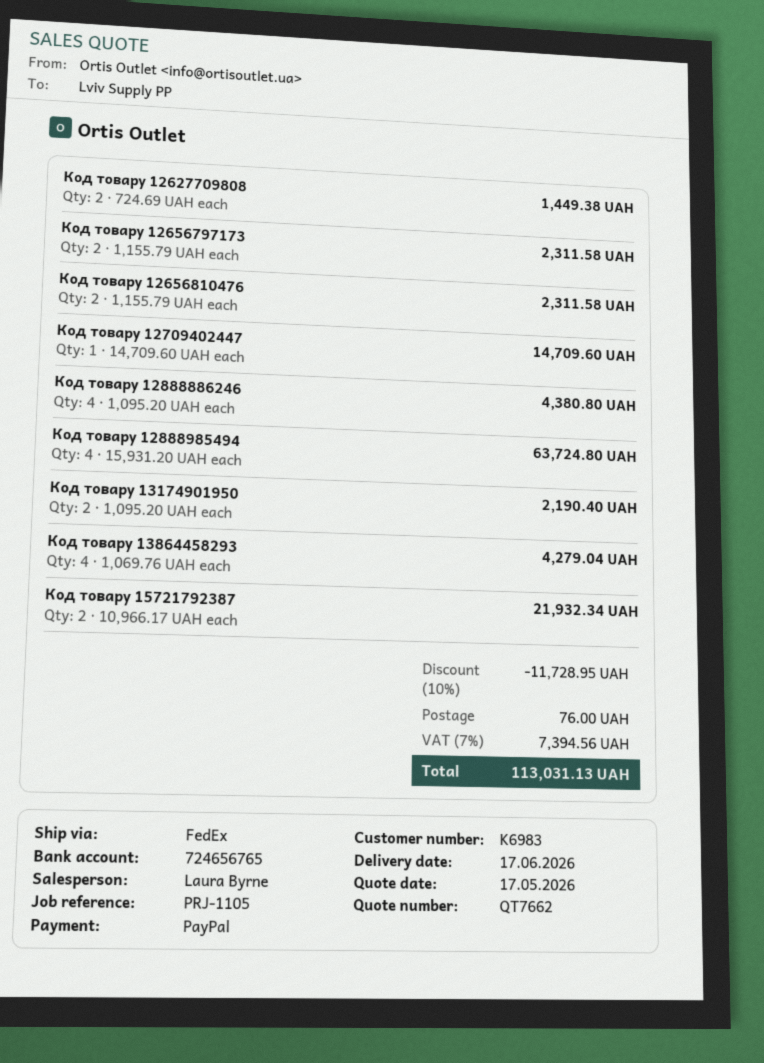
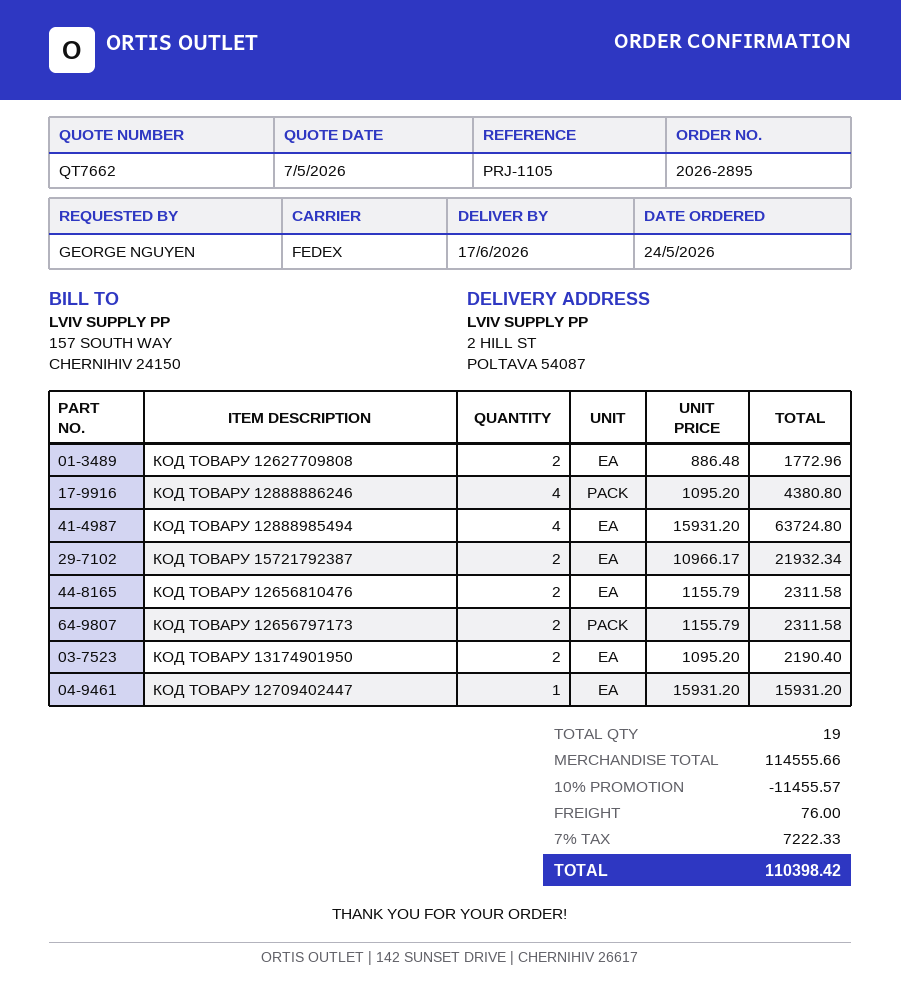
quote date: 2026-05-17 -> 2026-05-07
Код товару 12627709808: 2 x 724.69 = 1449.38 -> 2 x 886.48 = 1772.96
Код товару 12709402447: 1 x 14709.60 = 14709.60 -> 1 x 15931.20 = 15931.20
Код товару 13864458293: 4 x 1069.76 = 4279.04 -> none
discount: 10% = 11728.95 -> 10% = 11455.57
tax: 7% = 7394.56 -> 7% = 7222.33
total: 113031.13 -> 110398.42

